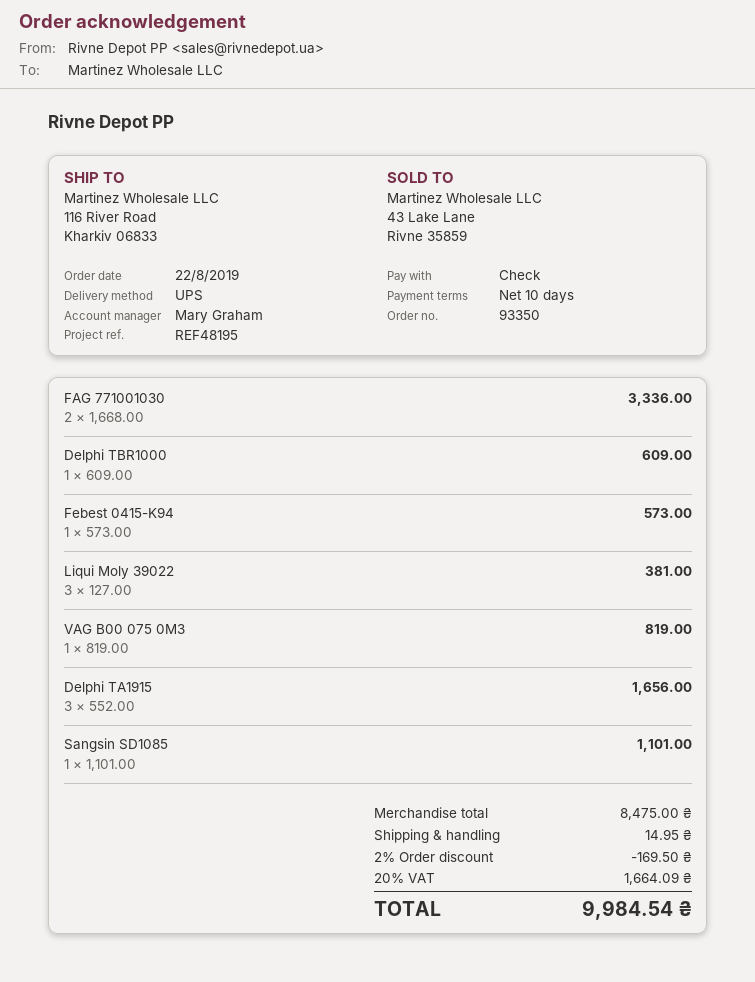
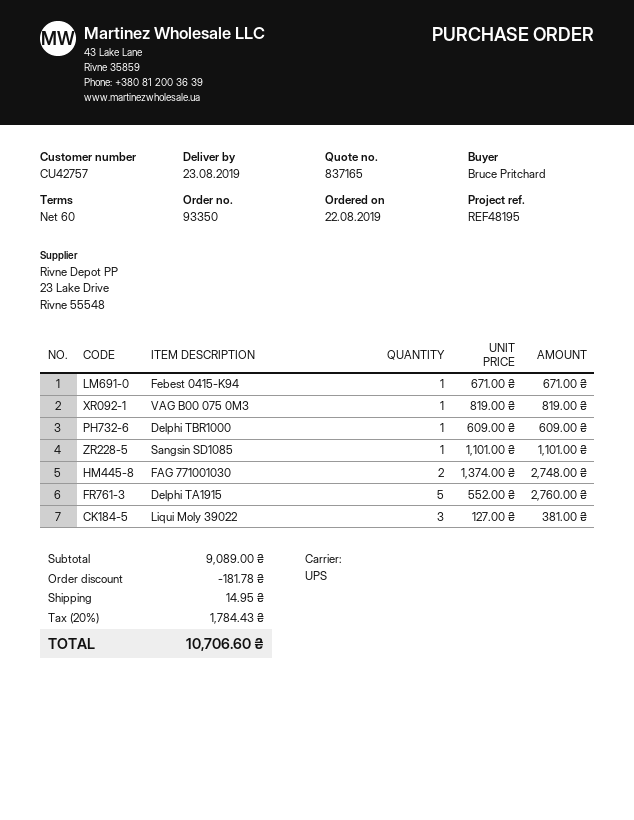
payment terms: 10 days -> 60 days
FAG 771001030: 2 x 1668.00 = 3336.00 -> 2 x 1374.00 = 2748.00
Febest 0415-K94: 1 x 573.00 = 573.00 -> 1 x 671.00 = 671.00
Delphi TA1915: 3 x 552.00 = 1656.00 -> 5 x 552.00 = 2760.00
subtotal: 8475.00 -> 9089.00
discount: 169.50 -> 181.78
tax: 20% = 1664.09 -> 20% = 1784.43
total: 9984.54 -> 10706.60

